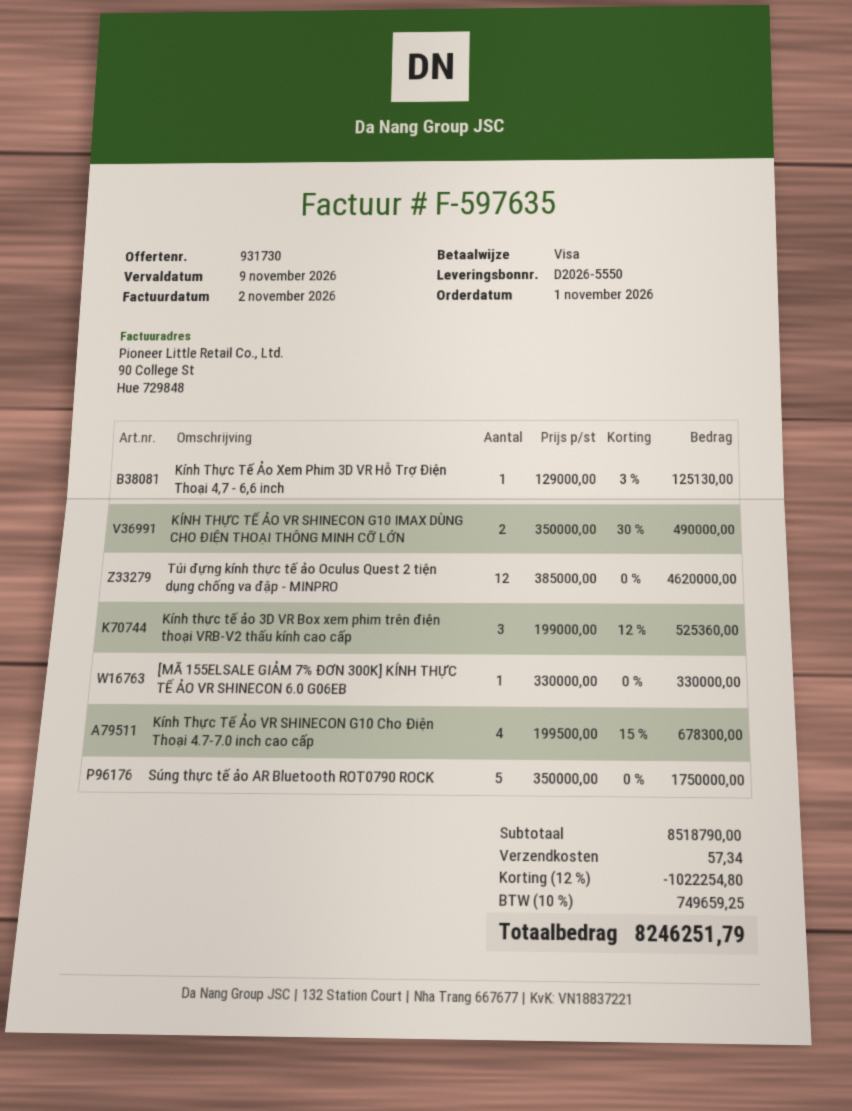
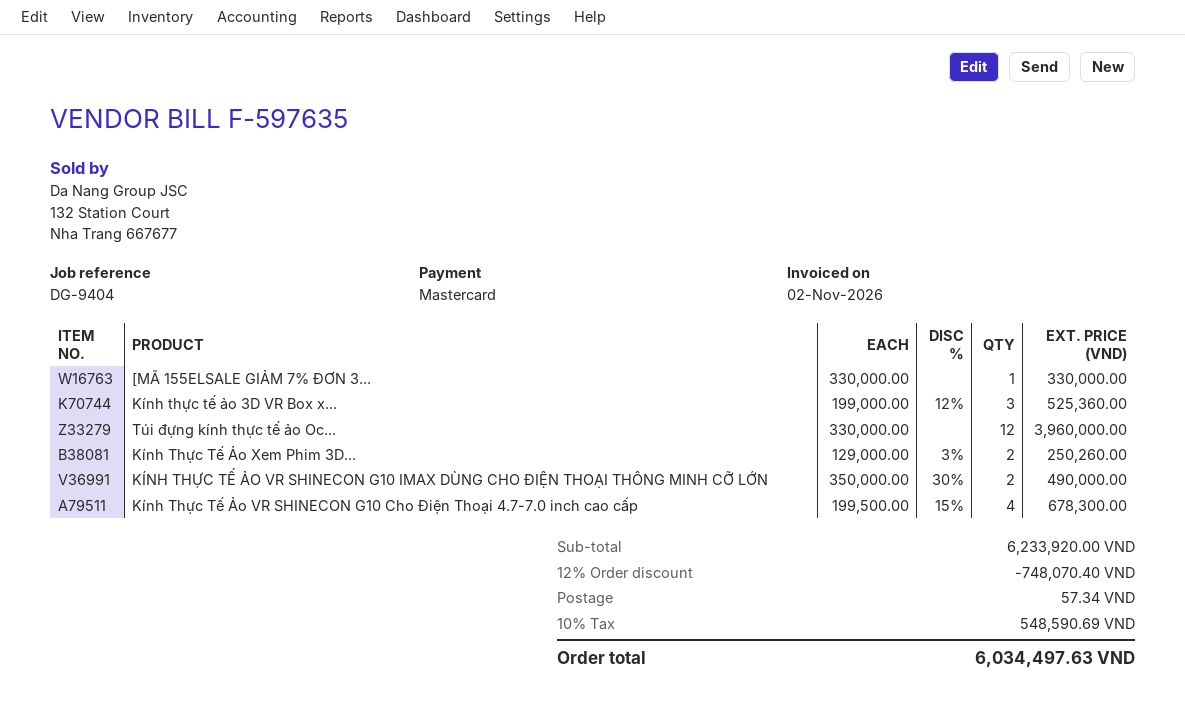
payment method: Visa -> Mastercard
Kính Thực Tế Ảo Xem Phim 3D VR Hỗ Trợ Điện Thoại 4,7 - 6,6 inch: 1 x 129000.00 - 3% = 125130.00 -> 2 x 129000.00 - 3% = 250260.00
Túi đựng kính thực tế ảo Oculus Quest 2 tiện dụng chống va đập - MINPRO: 12 x 385000.00 = 4620000.00 -> 12 x 330000.00 = 3960000.00
Súng thực tế ảo AR Bluetooth ROT0790 ROCK: 5 x 350000.00 = 1750000.00 -> none
subtotal: 8518790.00 -> 6233920.00
discount: 12% = 1022254.80 -> 12% = 748070.40
tax: 10% = 749659.25 -> 10% = 548590.69
total: 8246251.79 -> 6034497.63

